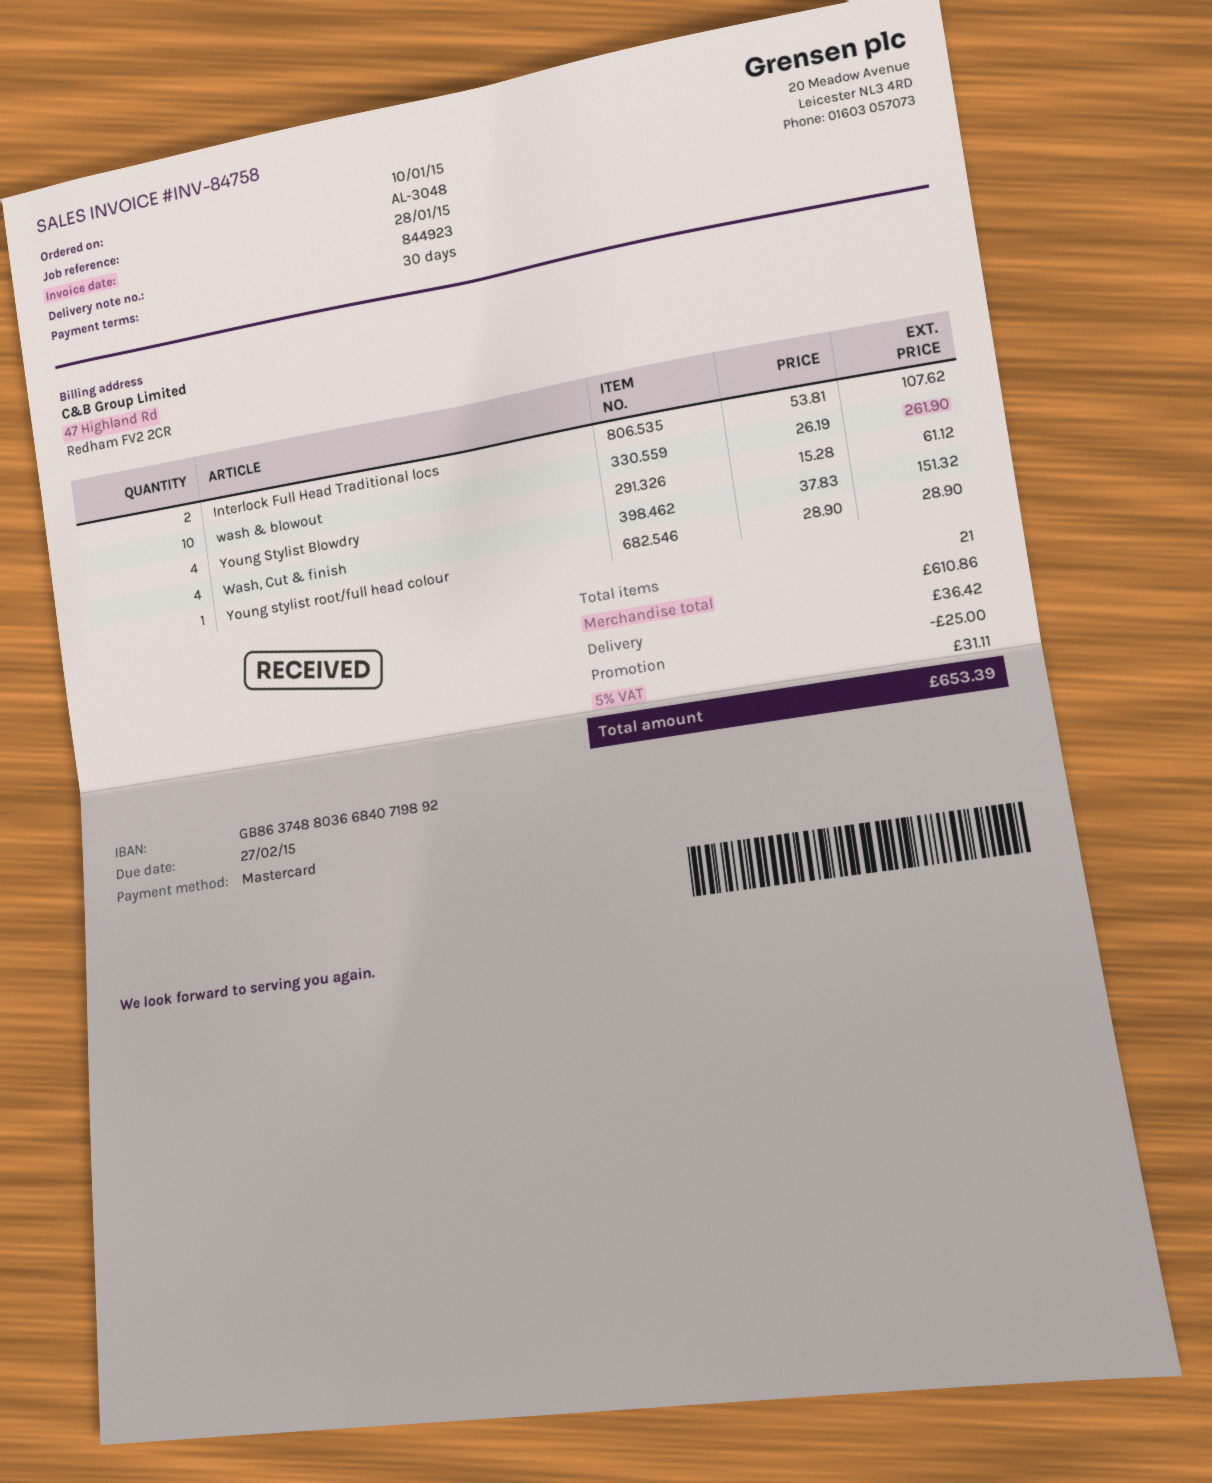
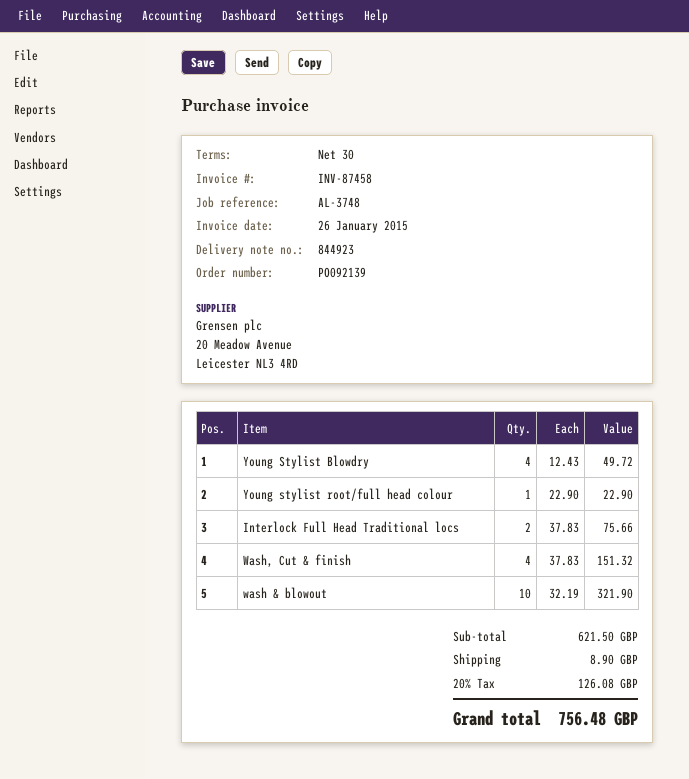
invoice number: INV-84758 -> INV-87458
invoice date: 2015-01-28 -> 2015-01-26
reference: AL-3048 -> AL-3748
Interlock Full Head Traditional locs: 2 x 53.81 = 107.62 -> 2 x 37.83 = 75.66
wash & blowout: 10 x 26.19 = 261.90 -> 10 x 32.19 = 321.90
Young Stylist Blowdry: 4 x 15.28 = 61.12 -> 4 x 12.43 = 49.72
Young stylist root/full head colour: 1 x 28.90 = 28.90 -> 1 x 22.90 = 22.90
subtotal: 610.86 -> 621.50
discount: 25.00 -> none
shipping: 36.42 -> 8.90
tax: 5% = 31.11 -> 20% = 126.08
total: 653.39 -> 756.48

